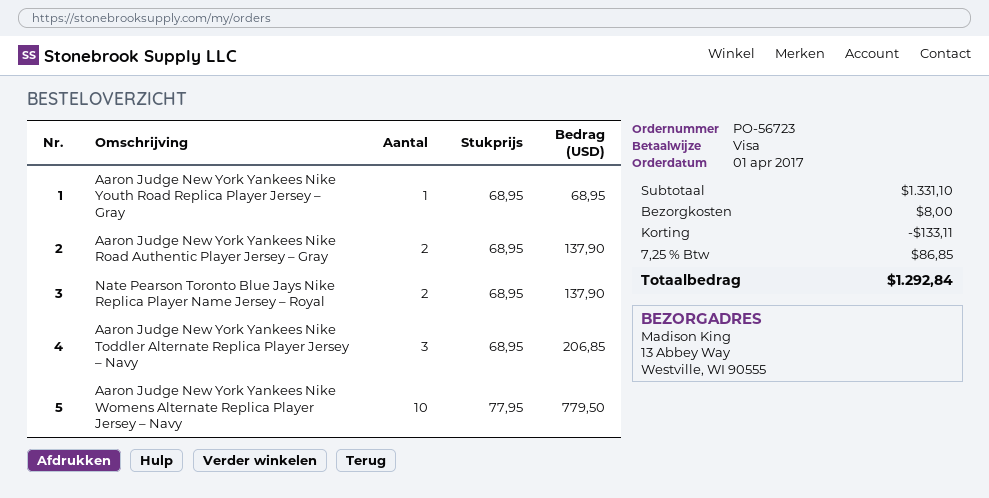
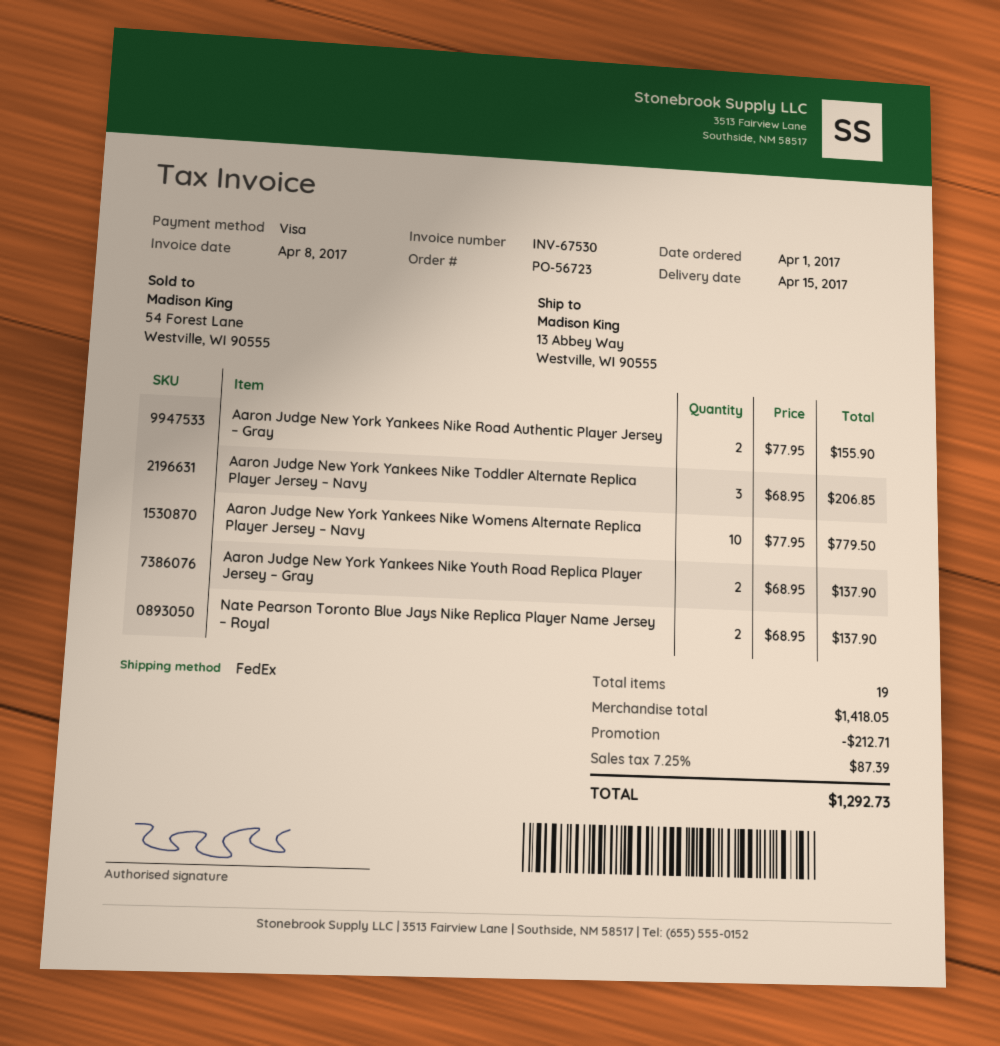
Aaron Judge New York Yankees Nike Youth Road Replica Player Jersey – Gray: 1 x 68.95 = 68.95 -> 2 x 68.95 = 137.90
Aaron Judge New York Yankees Nike Road Authentic Player Jersey – Gray: 2 x 68.95 = 137.90 -> 2 x 77.95 = 155.90
subtotal: 1331.10 -> 1418.05
discount: 133.11 -> 212.71
shipping: 8.00 -> none
tax: 7.25% = 86.85 -> 7.25% = 87.39
total: 1292.84 -> 1292.73

